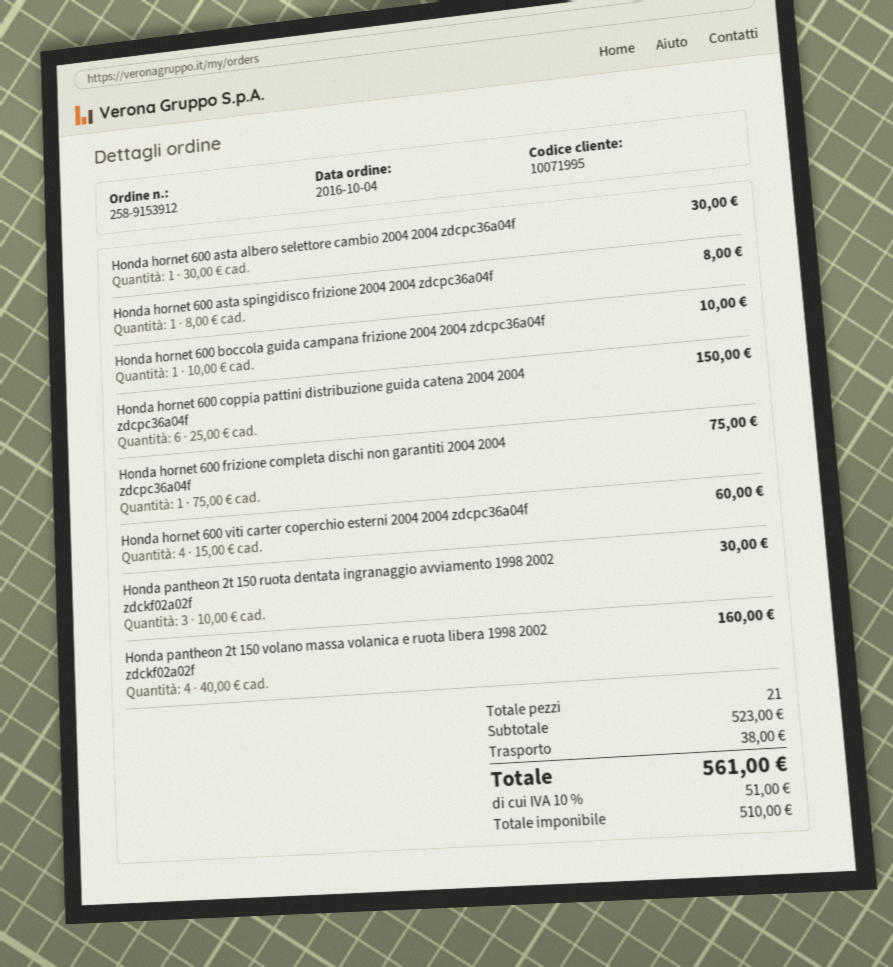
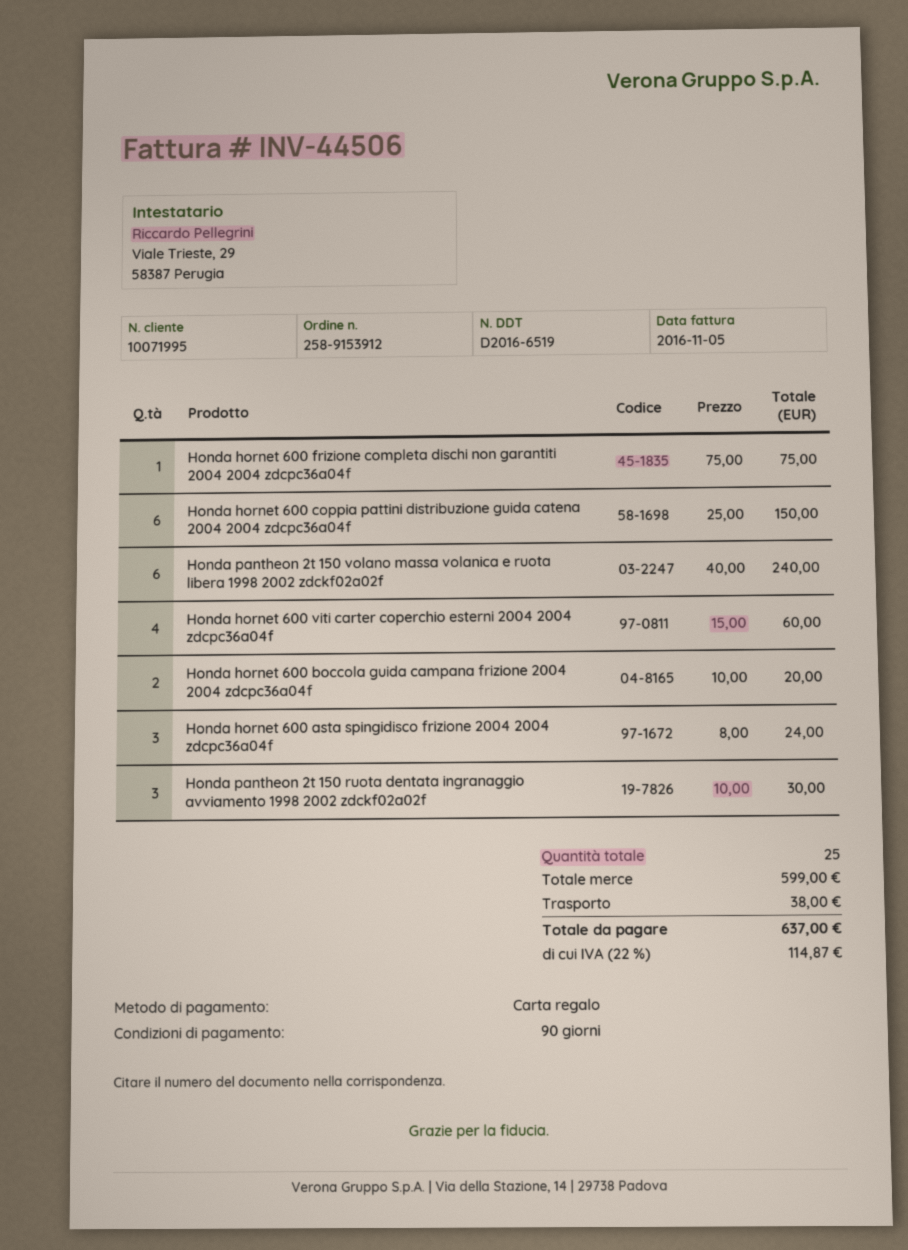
Honda hornet 600 asta albero selettore cambio 2004 2004 zdcpc36a04f: 1 x 30.00 = 30.00 -> none
Honda hornet 600 asta spingidisco frizione 2004 2004 zdcpc36a04f: 1 x 8.00 = 8.00 -> 3 x 8.00 = 24.00
Honda hornet 600 boccola guida campana frizione 2004 2004 zdcpc36a04f: 1 x 10.00 = 10.00 -> 2 x 10.00 = 20.00
Honda pantheon 2t 150 volano massa volanica e ruota libera 1998 2002 zdckf02a02f: 4 x 40.00 = 160.00 -> 6 x 40.00 = 240.00
total quantity: 21 -> 25
subtotal: 523.00 -> 599.00
tax: 10% = 51.00 -> 22% = 114.87
total: 561.00 -> 637.00

